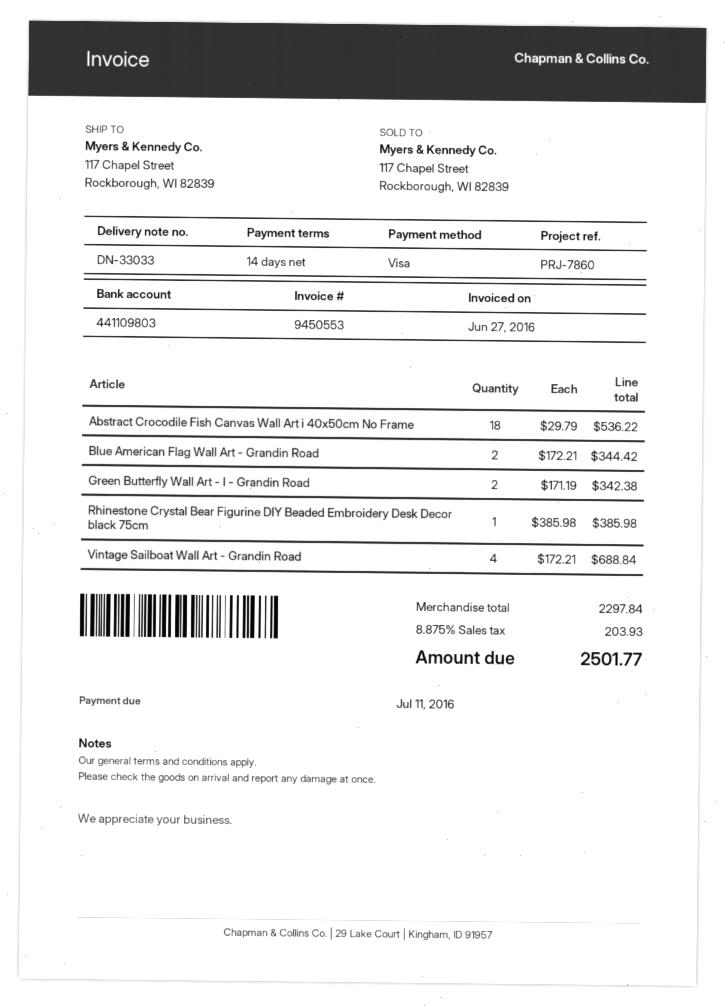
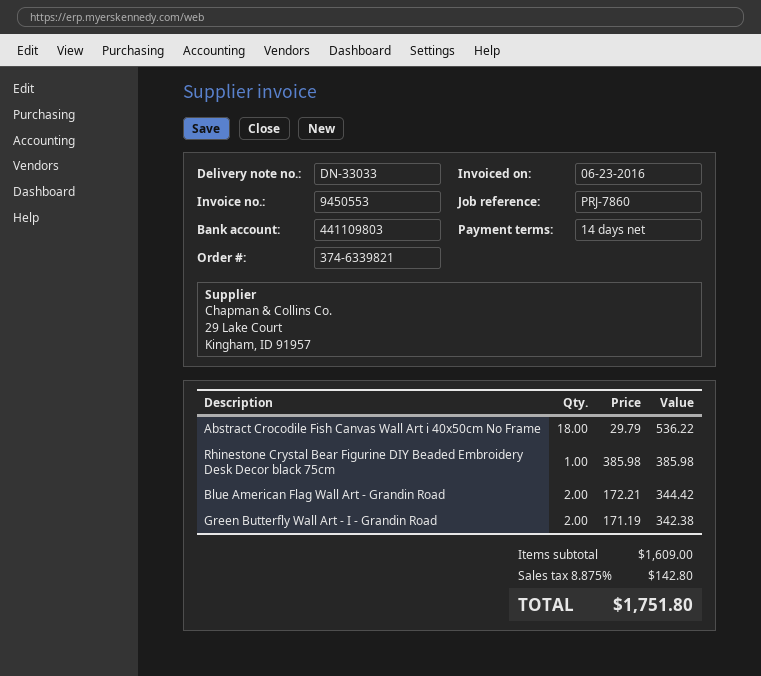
invoice date: 2016-06-27 -> 2016-06-23
Vintage Sailboat Wall Art - Grandin Road: 4 x 172.21 = 688.84 -> none
subtotal: 2297.84 -> 1609.00
tax: 8.875% = 203.93 -> 8.875% = 142.80
total: 2501.77 -> 1751.80

